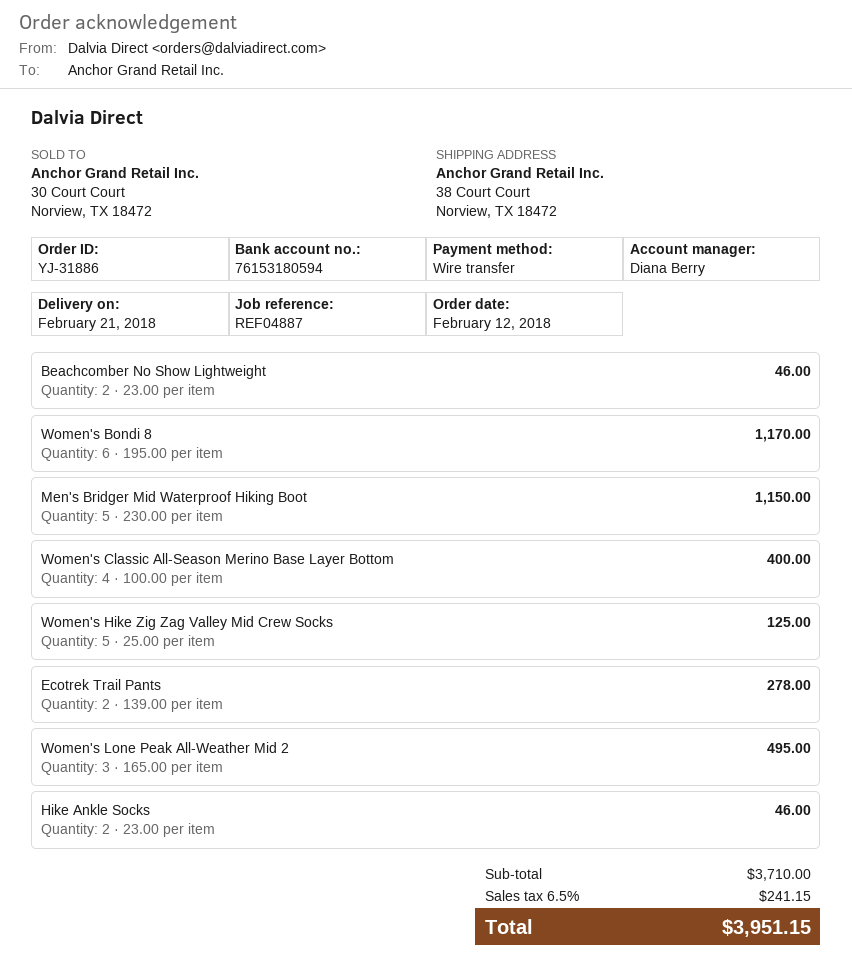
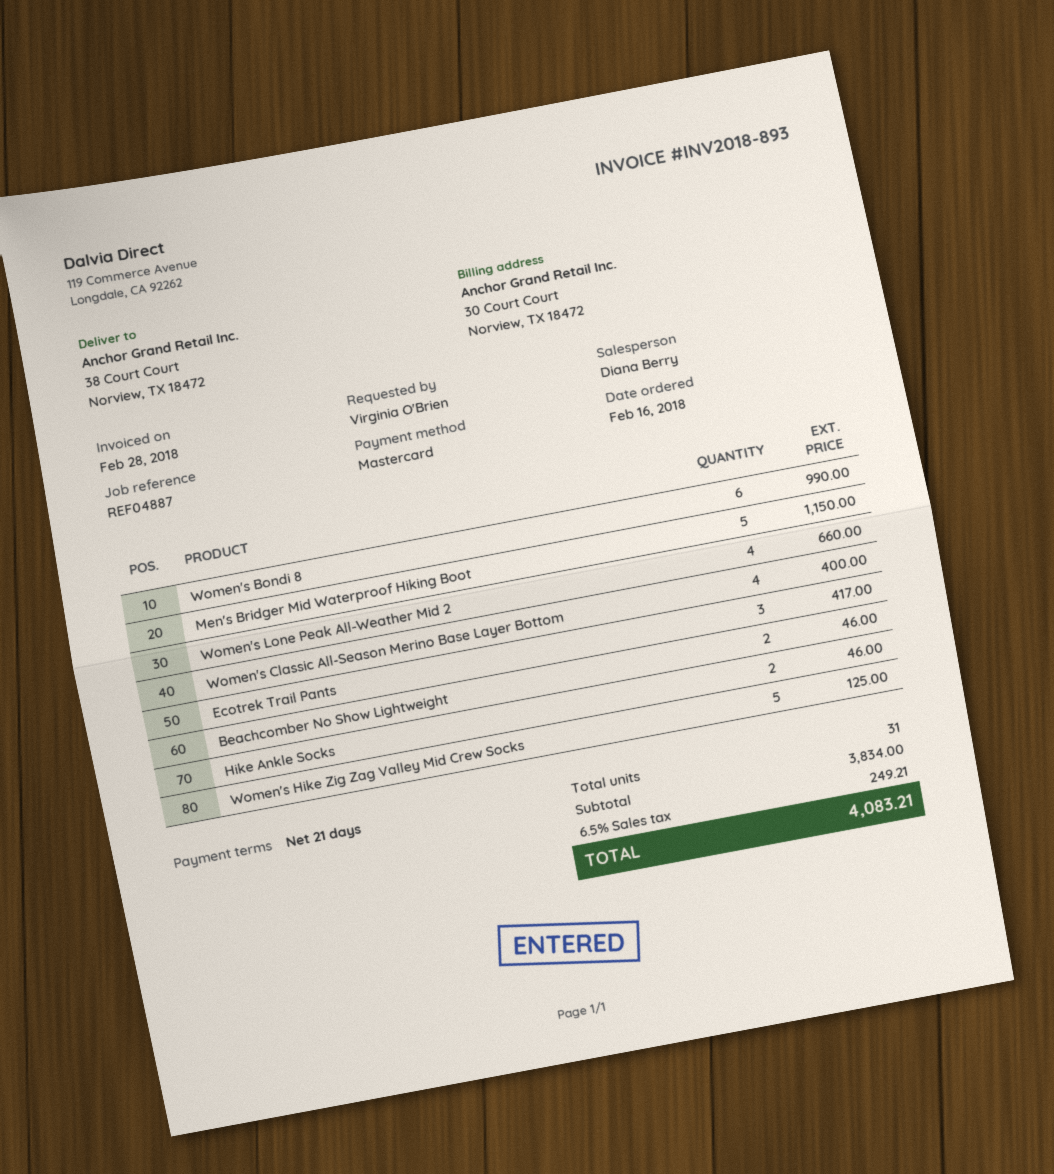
order date: 2018-02-12 -> 2018-02-16
payment method: bank transfer -> Mastercard
Women's Bondi 8: 6 for 1170.00 -> 6 for 990.00
Ecotrek Trail Pants: 2 for 278.00 -> 3 for 417.00
Women's Lone Peak All-Weather Mid 2: 3 for 495.00 -> 4 for 660.00
subtotal: 3710.00 -> 3834.00
tax: 6.5% = 241.15 -> 6.5% = 249.21
total: 3951.15 -> 4083.21

